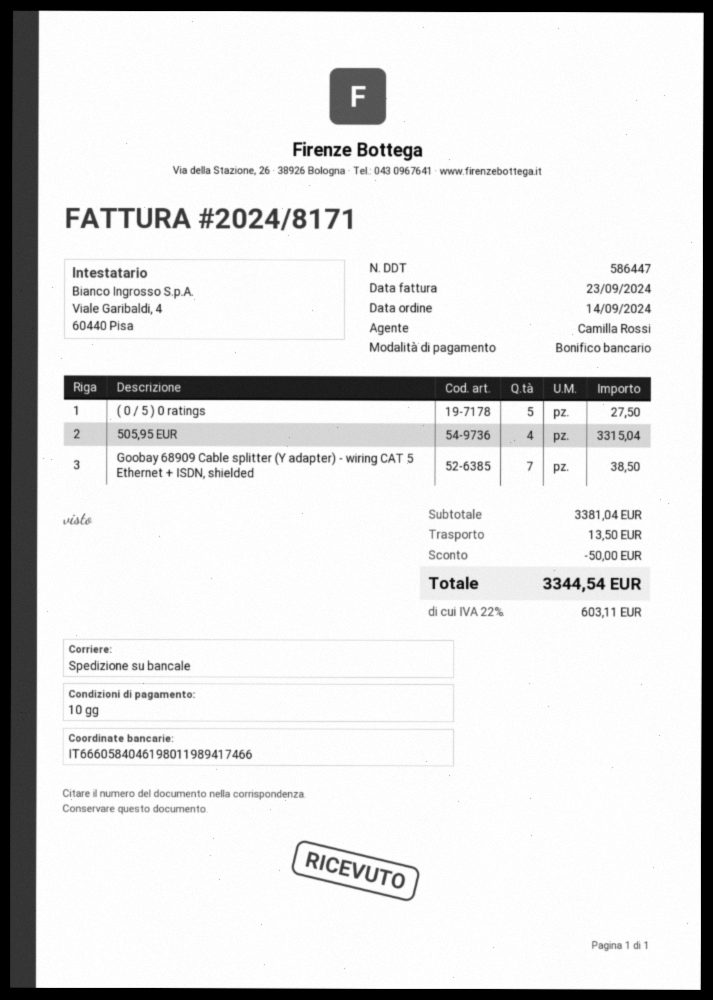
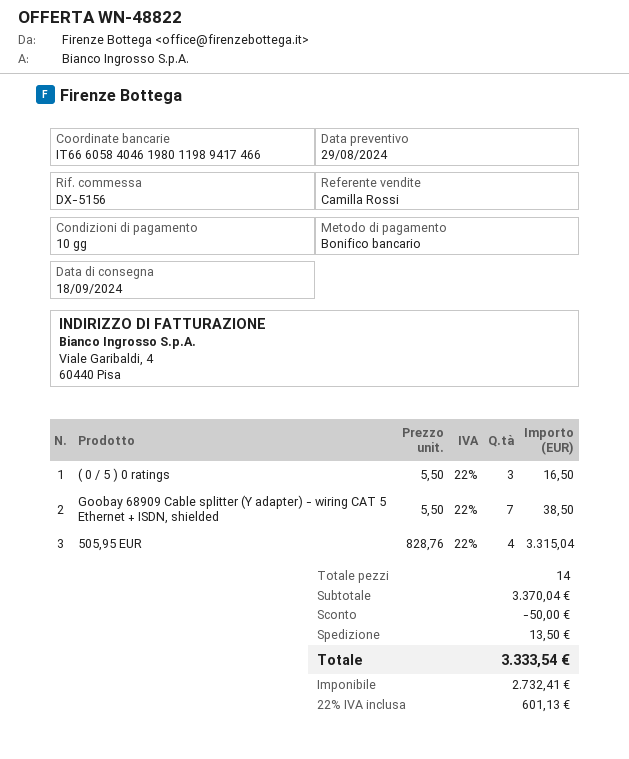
( 0 / 5 ) 0 ratings: 5 for 27.50 -> 3 for 16.50
subtotal: 3381.04 -> 3370.04
tax: 22% = 603.11 -> 22% = 601.13
total: 3344.54 -> 3333.54

